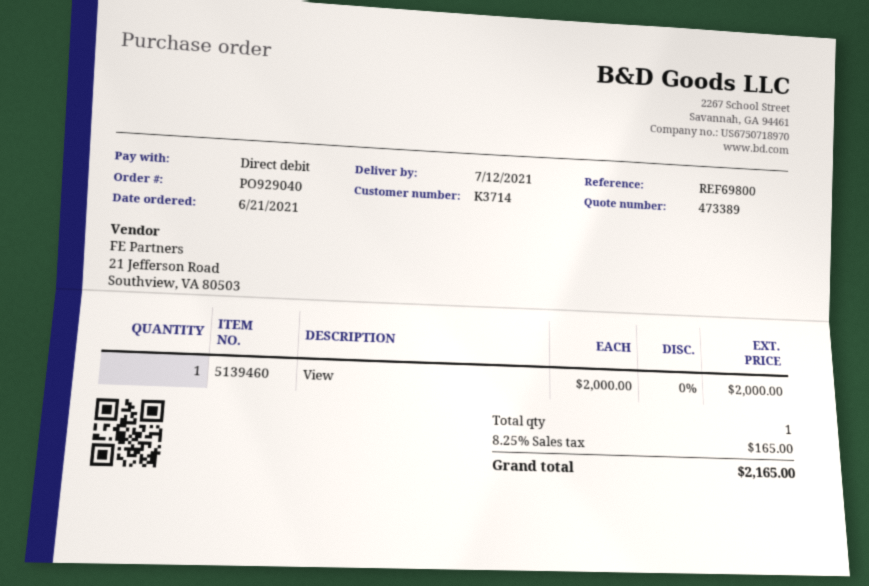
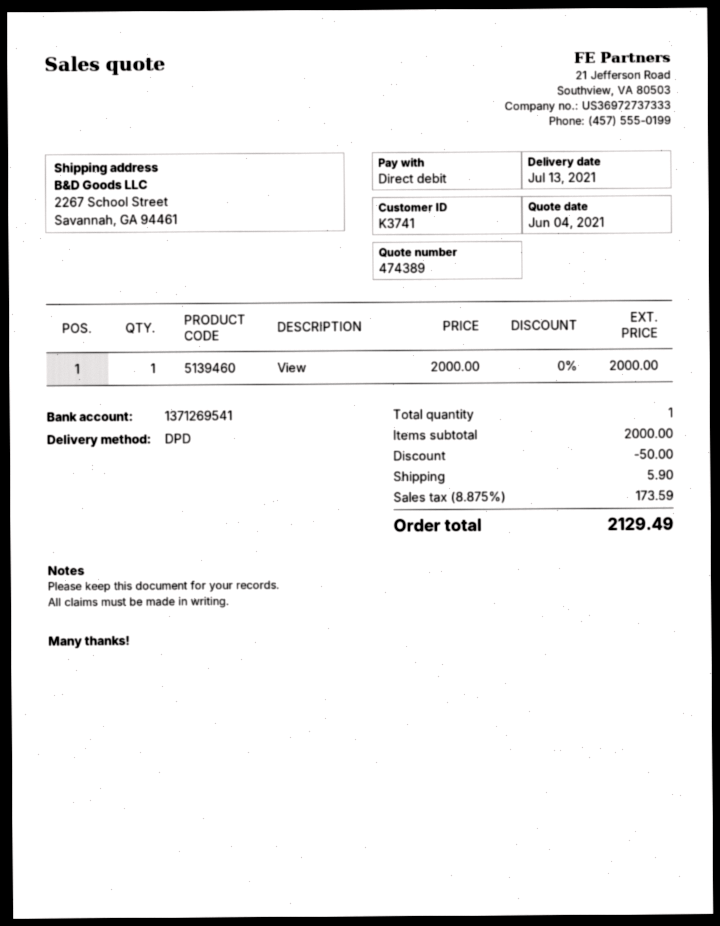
quote number: 473389 -> 474389
delivery date: 2021-07-12 -> 2021-07-13
customer number: K3714 -> K3741
discount: none -> 50.00
shipping: none -> 5.90
tax: 8.25% = 165.00 -> 8.875% = 173.59
total: 2165.00 -> 2129.49

